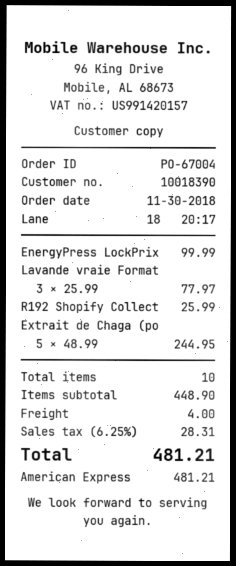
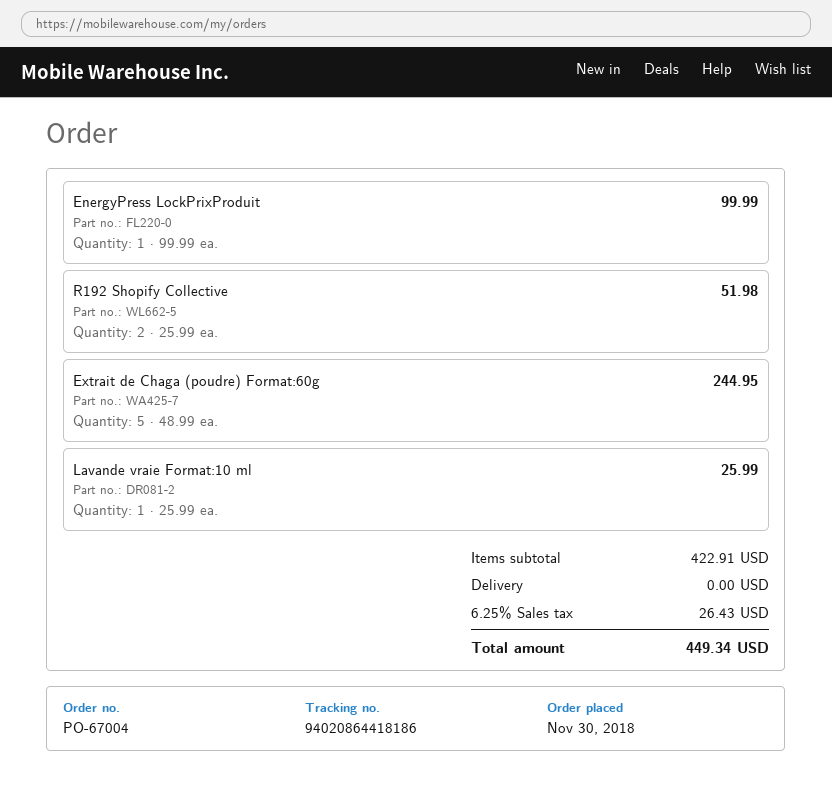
Lavande vraie Format: 3 x 25.99 = 77.97 -> 1 x 25.99 = 25.99
R192 Shopify Collect: 1 x 25.99 = 25.99 -> 2 x 25.99 = 51.98
subtotal: 448.90 -> 422.91
shipping: 4.00 -> 0.00
tax: 6.25% = 28.31 -> 6.25% = 26.43
total: 481.21 -> 449.34

